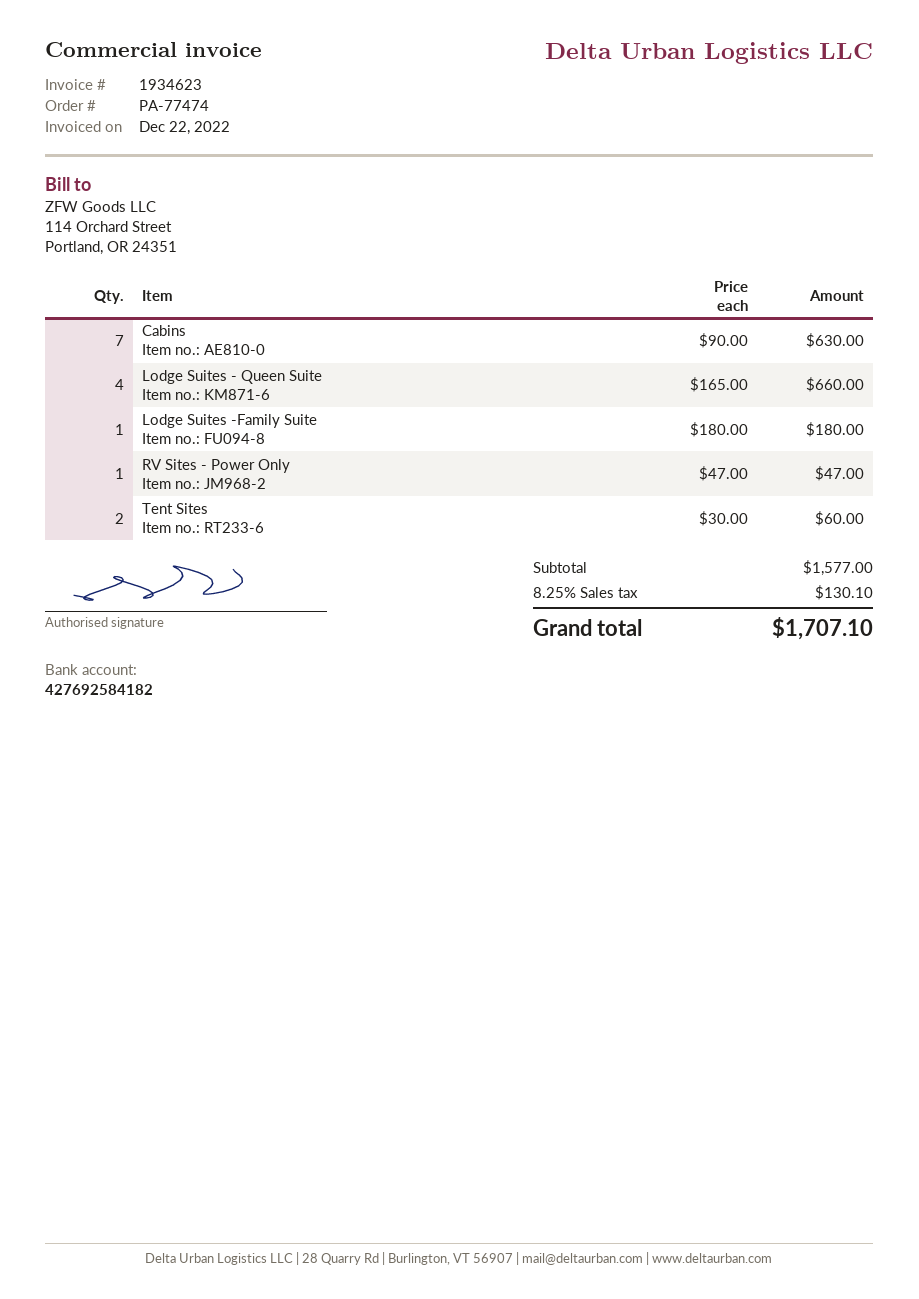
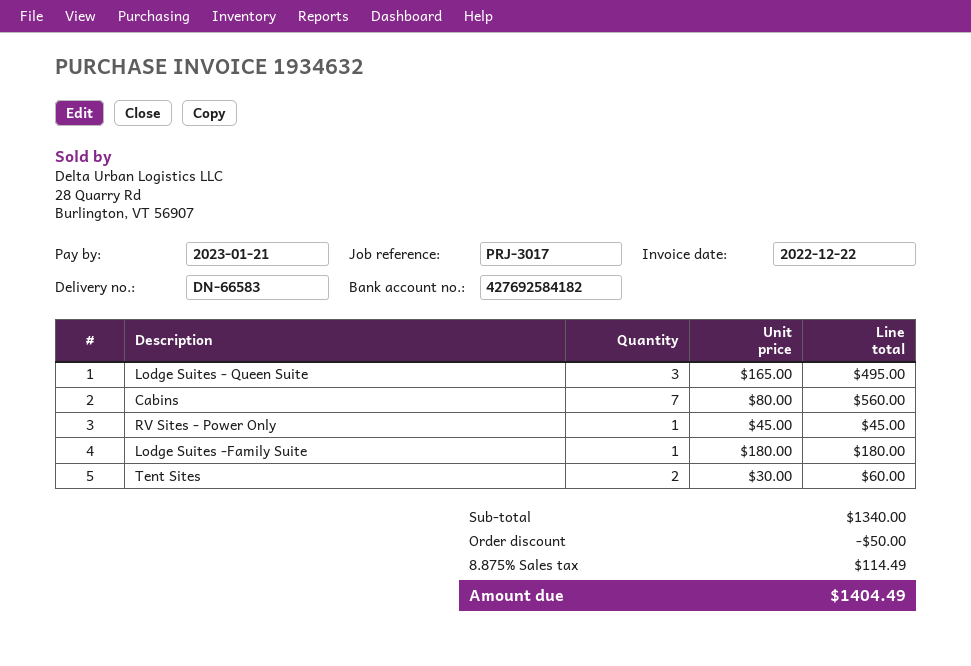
invoice number: 1934623 -> 1934632
Cabins: 7 x 90.00 = 630.00 -> 7 x 80.00 = 560.00
Lodge Suites - Queen Suite: 4 x 165.00 = 660.00 -> 3 x 165.00 = 495.00
RV Sites - Power Only: 1 x 47.00 = 47.00 -> 1 x 45.00 = 45.00
subtotal: 1577.00 -> 1340.00
discount: none -> 50.00
tax: 8.25% = 130.10 -> 8.875% = 114.49
total: 1707.10 -> 1404.49

